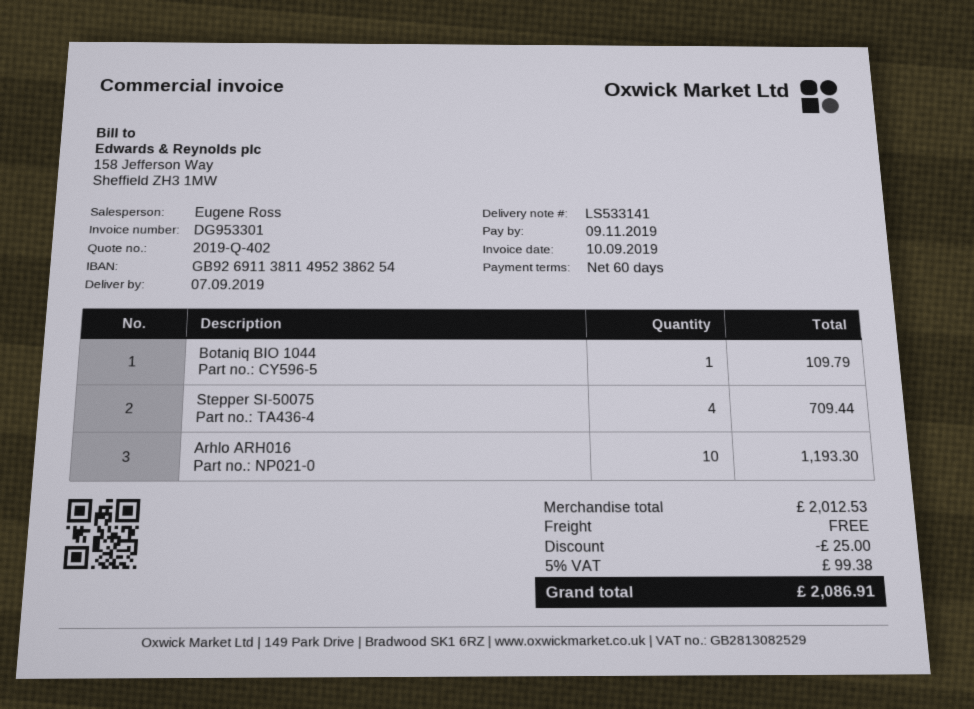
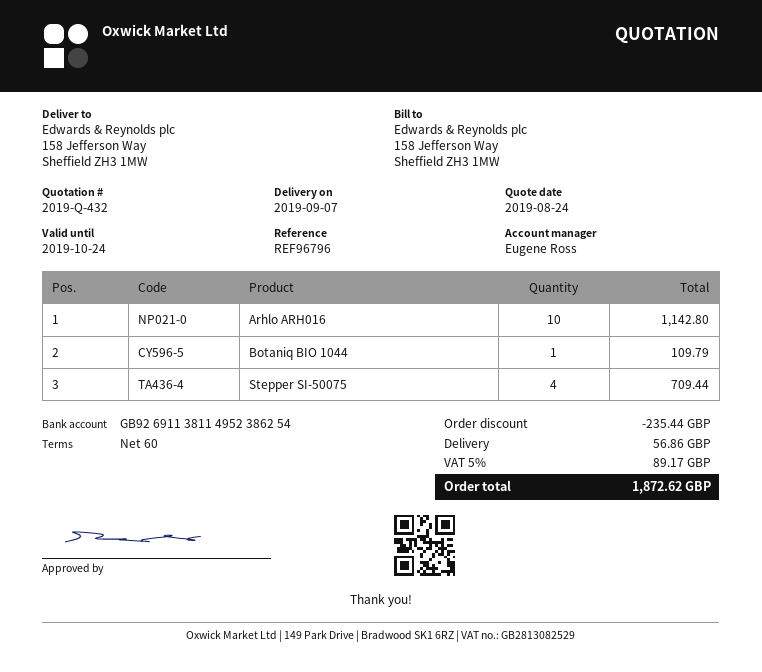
quote number: 2019-Q-402 -> 2019-Q-432
Arhlo ARH016: 10 for 1193.30 -> 10 for 1142.80
discount: 25.00 -> 235.44
shipping: 0.00 -> 56.86
tax: 5% = 99.38 -> 5% = 89.17
total: 2086.91 -> 1872.62

